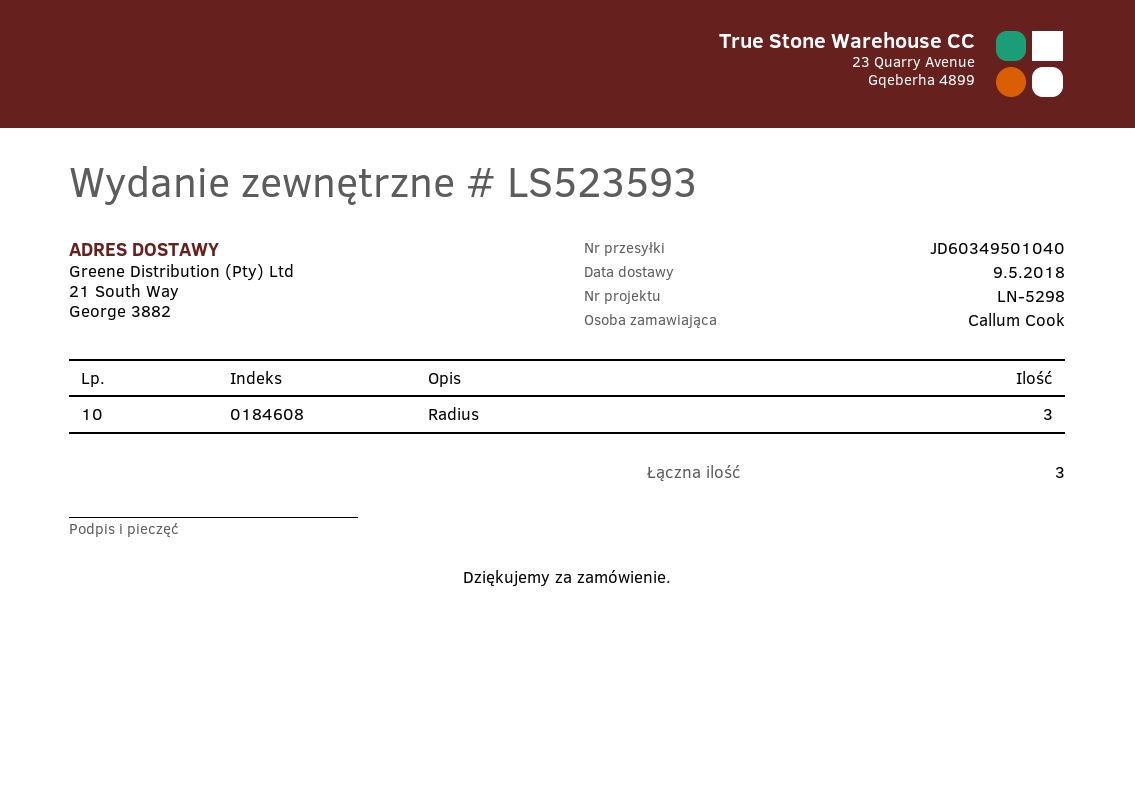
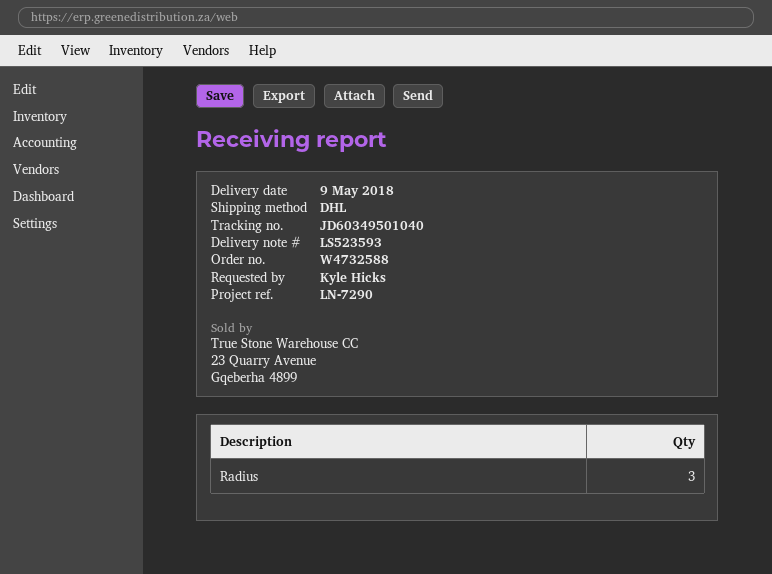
reference: LN-5298 -> LN-7290
ordered by: Callum Cook -> Kyle Hicks

